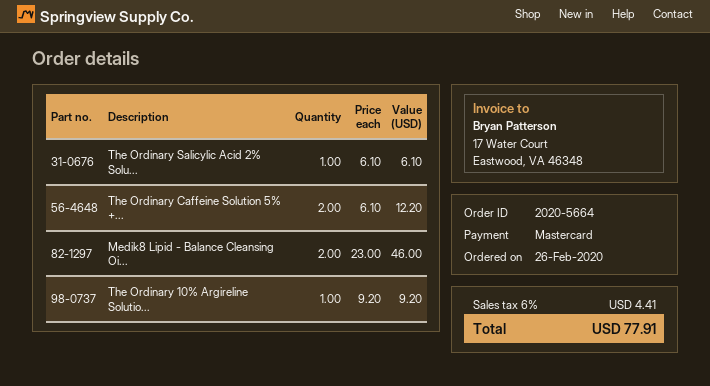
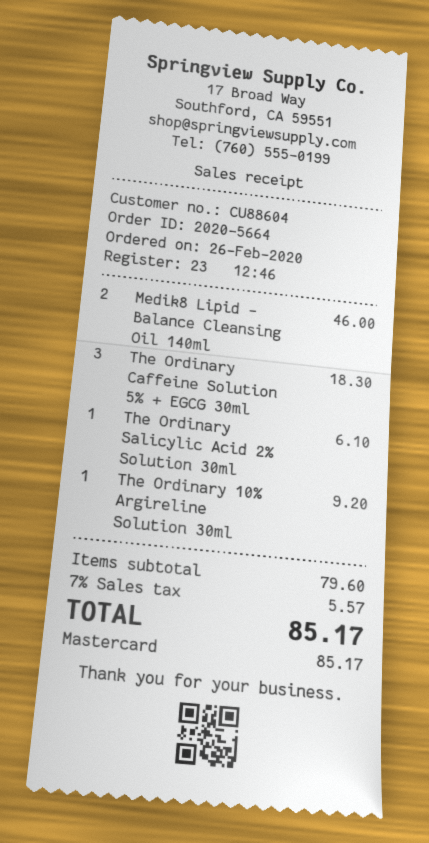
The Ordinary Caffeine Solution 5% +...: 2 for 12.20 -> 3 for 18.30
tax: 6% = 4.41 -> 7% = 5.57
total: 77.91 -> 85.17

